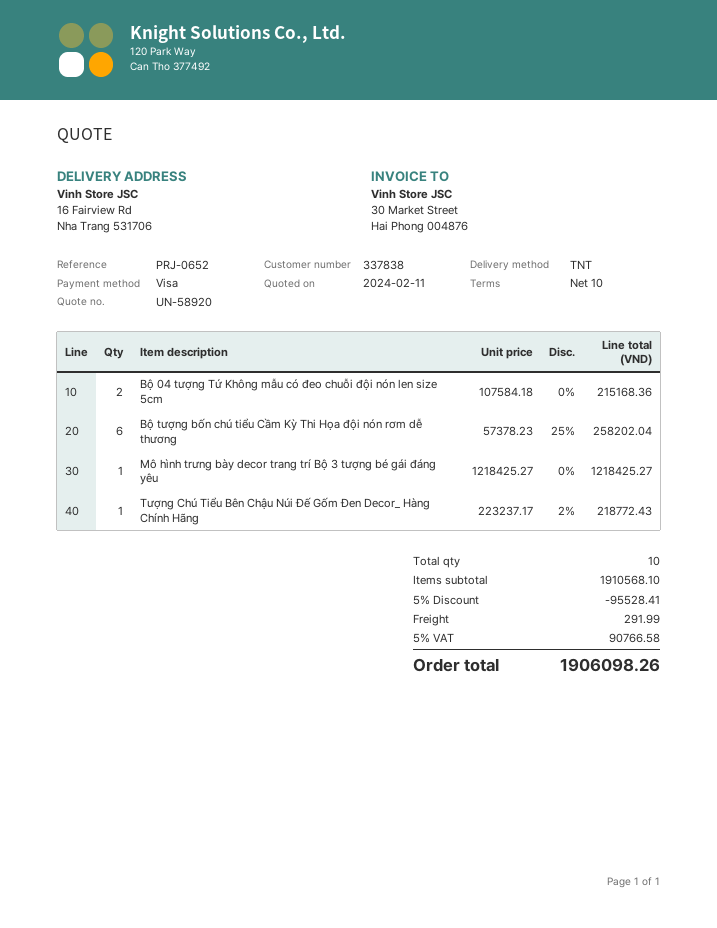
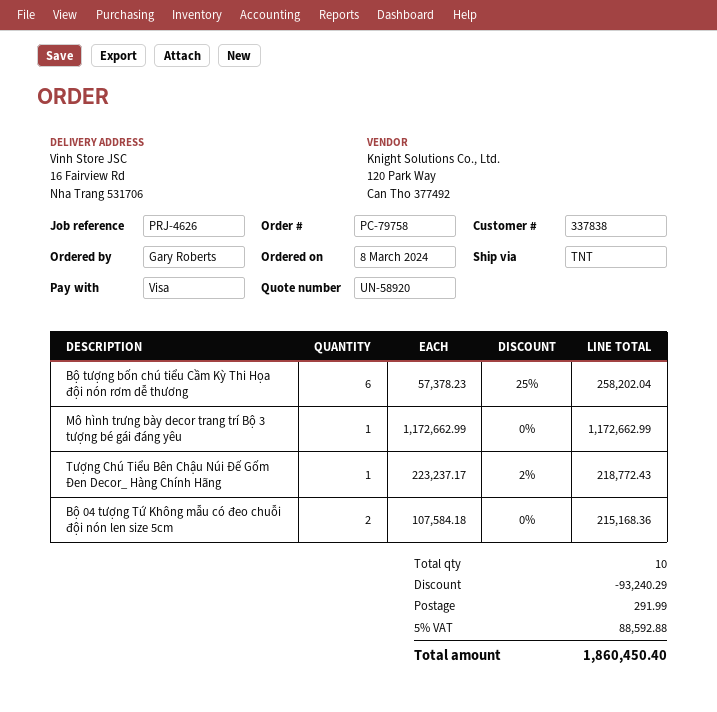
reference: PRJ-0652 -> PRJ-4626
Mô hình trưng bày decor trang trí Bộ 3 tượng bé gái đáng yêu: 1 x 1218425.27 = 1218425.27 -> 1 x 1172662.99 = 1172662.99
discount: 95528.41 -> 93240.29
tax: 5% = 90766.58 -> 5% = 88592.88
total: 1906098.26 -> 1860450.40

